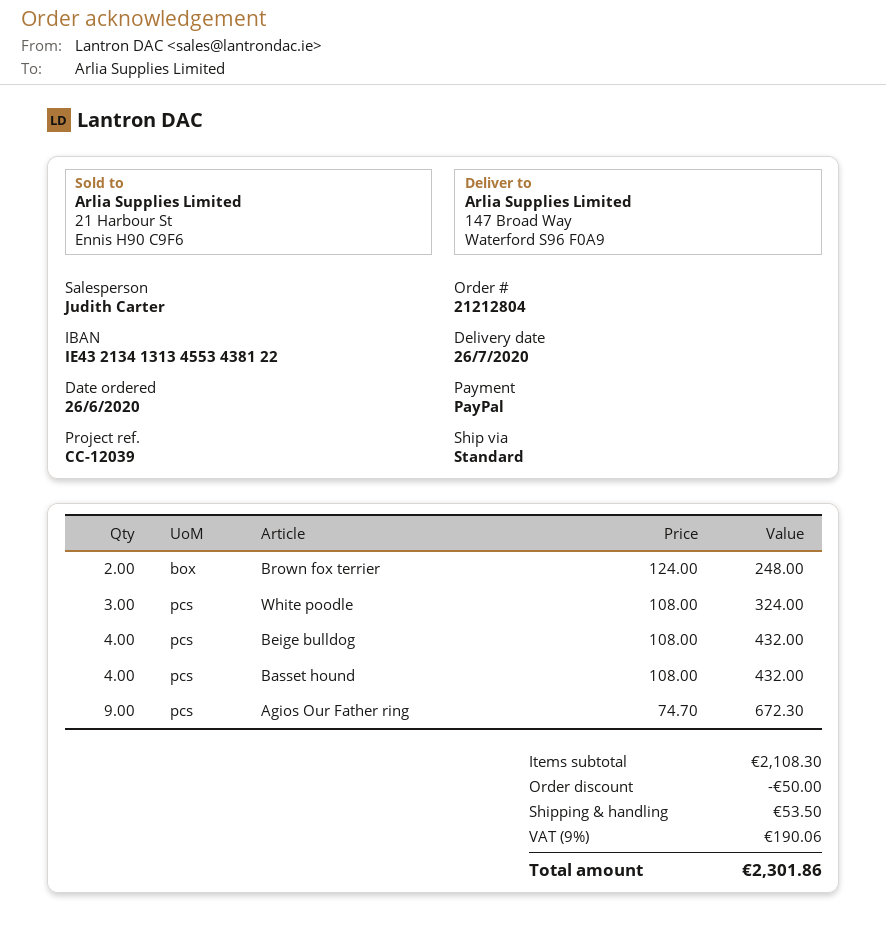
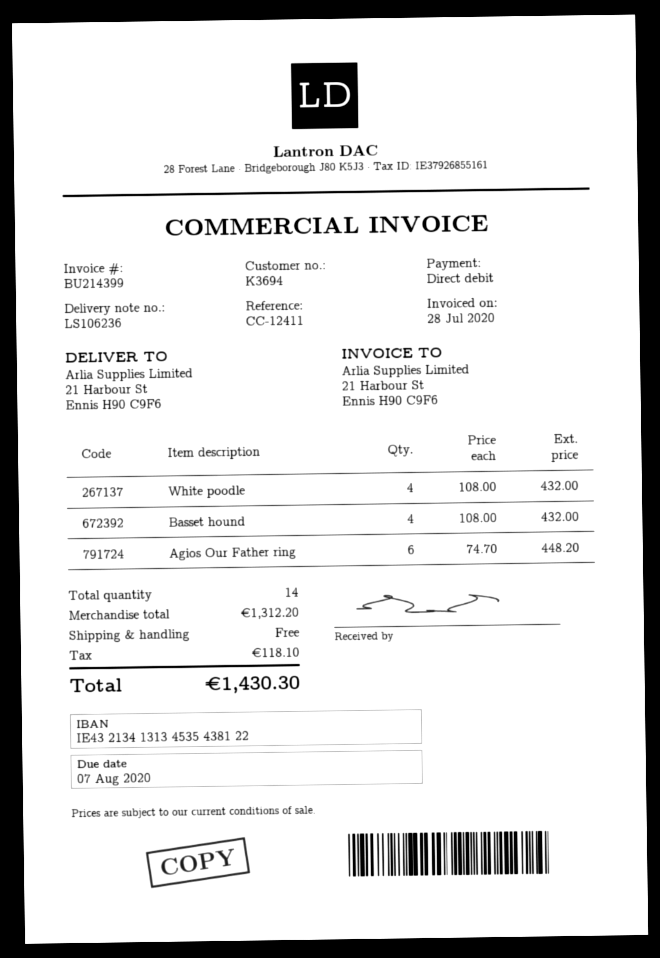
reference: CC-12039 -> CC-12411
payment method: PayPal -> direct debit
bank account: IE43213413134553438122 -> IE43213413134535438122
ship to: 147 Broad Way, Waterford S96 F0A9 -> 21 Harbour St, Ennis H90 C9F6
Brown fox terrier: 2 x 124.00 = 248.00 -> none
White poodle: 3 x 108.00 = 324.00 -> 4 x 108.00 = 432.00
Beige bulldog: 4 x 108.00 = 432.00 -> none
Agios Our Father ring: 9 x 74.70 = 672.30 -> 6 x 74.70 = 448.20
subtotal: 2108.30 -> 1312.20
discount: 50.00 -> none
shipping: 53.50 -> 0.00
tax: 190.06 -> 118.10
total: 2301.86 -> 1430.30

